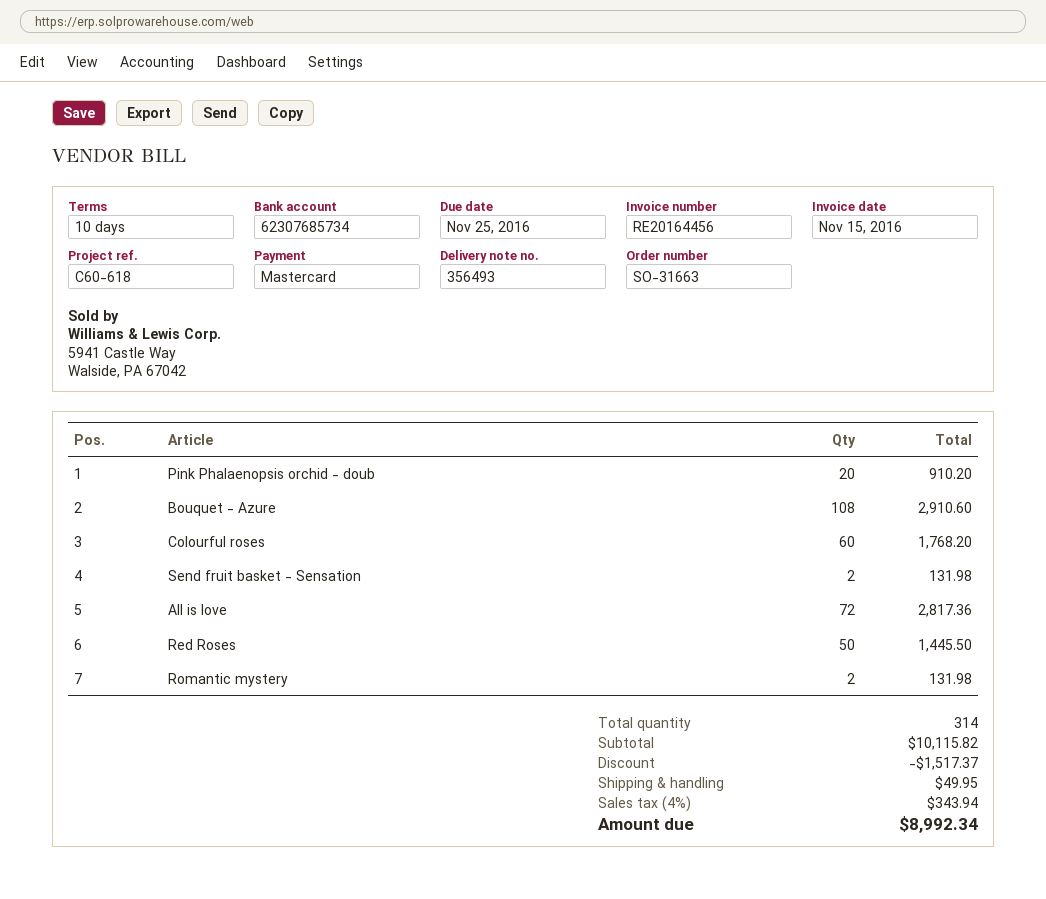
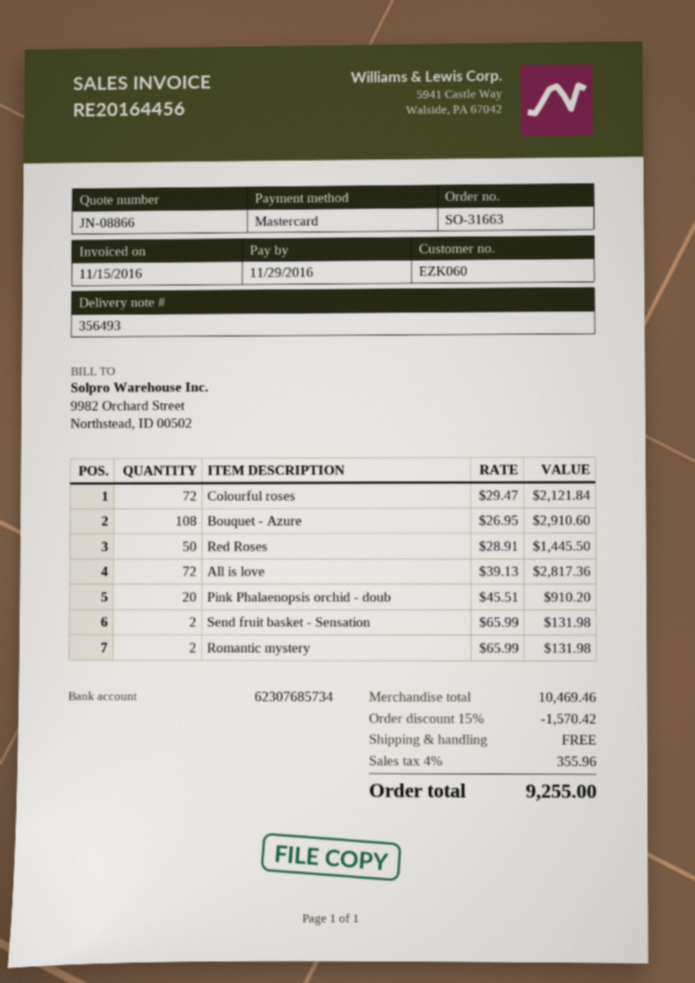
due date: 2016-11-25 -> 2016-11-29
Colourful roses: 60 for 1768.20 -> 72 for 2121.84
subtotal: 10115.82 -> 10469.46
discount: 1517.37 -> 1570.42
shipping: 49.95 -> 0.00
tax: 4% = 343.94 -> 4% = 355.96
total: 8992.34 -> 9255.00

